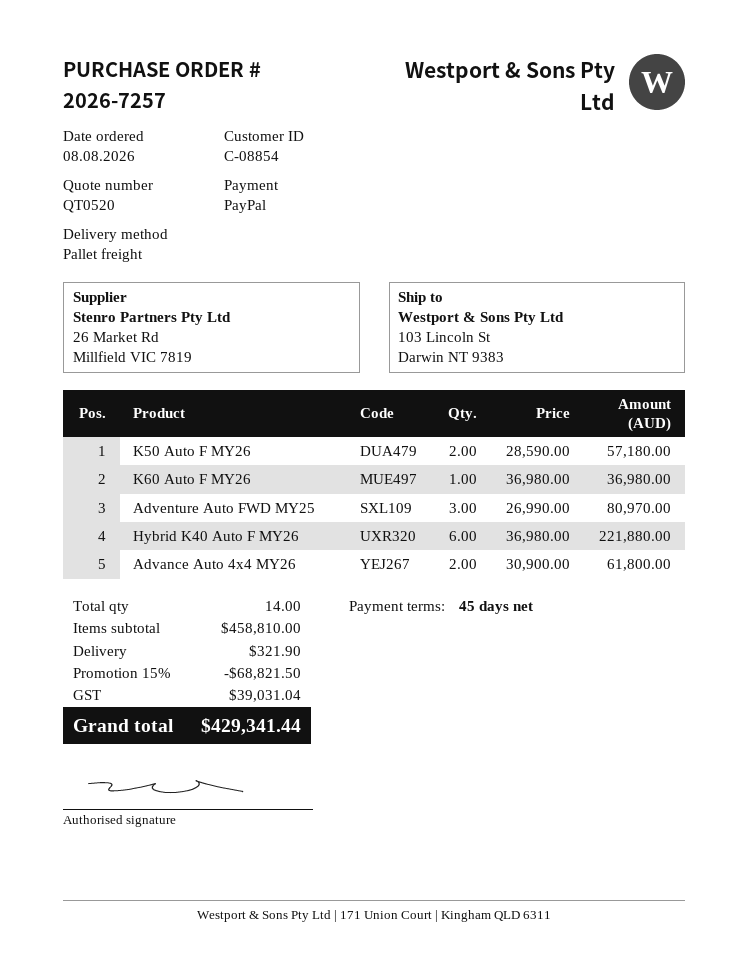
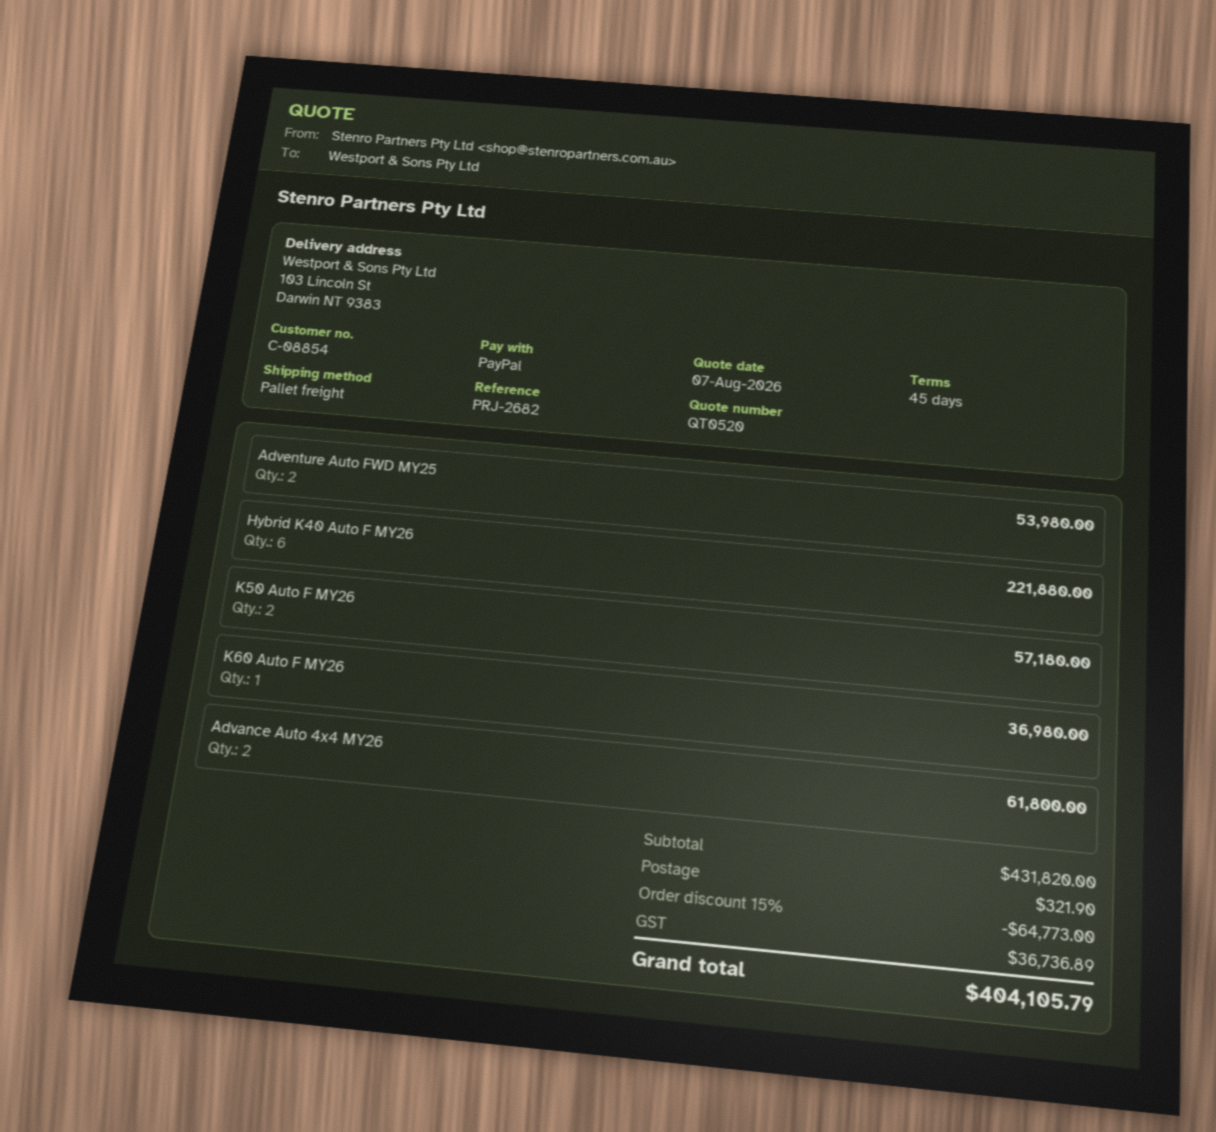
Adventure Auto FWD MY25: 3 for 80970.00 -> 2 for 53980.00
subtotal: 458810.00 -> 431820.00
discount: 15% = 68821.50 -> 15% = 64773.00
tax: 39031.04 -> 36736.89
total: 429341.44 -> 404105.79

